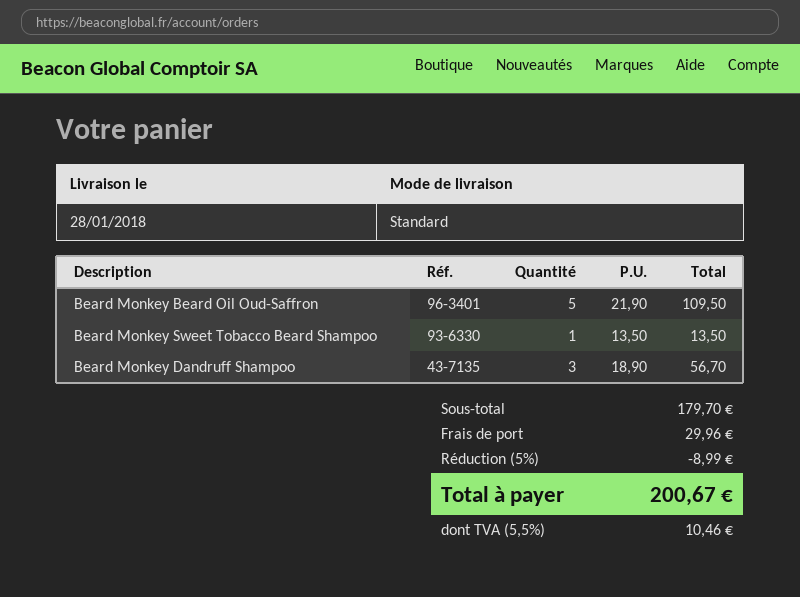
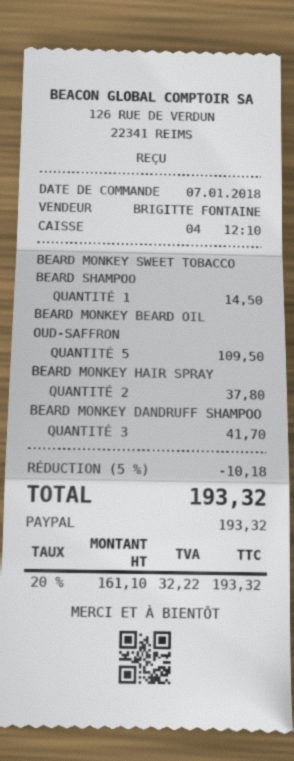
Beard Monkey Sweet Tobacco Beard Shampoo: 1 for 13.50 -> 1 for 14.50
Beard Monkey Dandruff Shampoo: 3 for 56.70 -> 3 for 41.70
BEARD MONKEY HAIR SPRAY: none -> 2 for 37.80
discount: 5% = 8.99 -> 5% = 10.18
shipping: 29.96 -> none
tax: 5.5% = 10.46 -> 20% = 32.22
total: 200.67 -> 193.32

